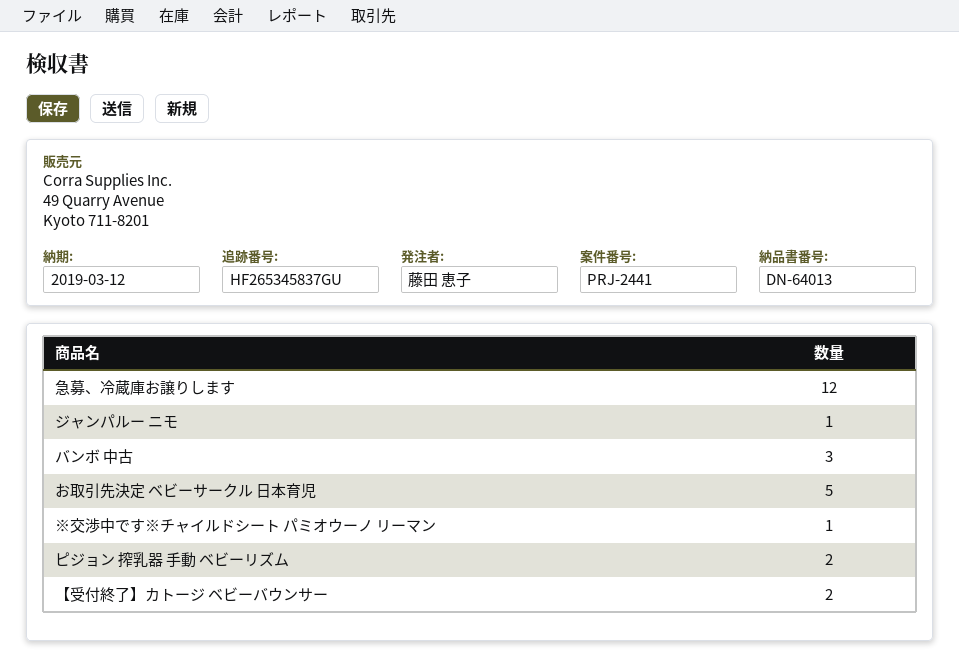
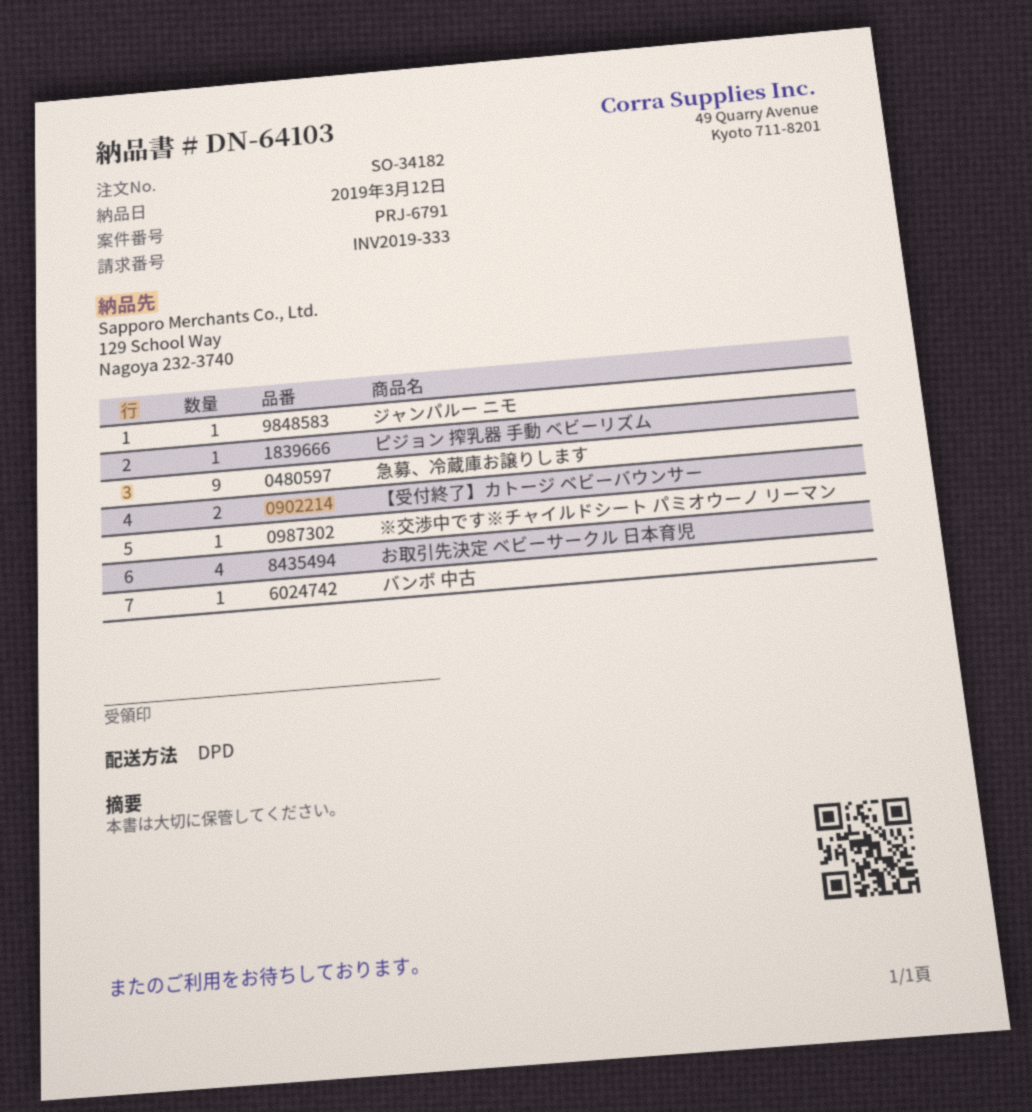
delivery note number: DN-64013 -> DN-64103
reference: PRJ-2441 -> PRJ-6791
急募、冷蔵庫お譲りします: 12 -> 9
バンボ 中古: 3 -> 1
お取引先決定 ベビーサークル 日本育児: 5 -> 4
ピジョン 搾乳器 手動 ベビーリズム: 2 -> 1

